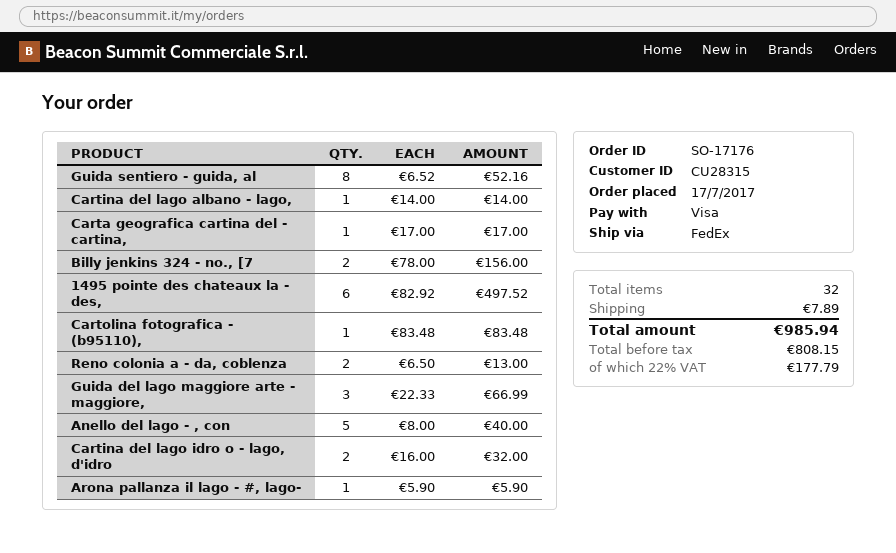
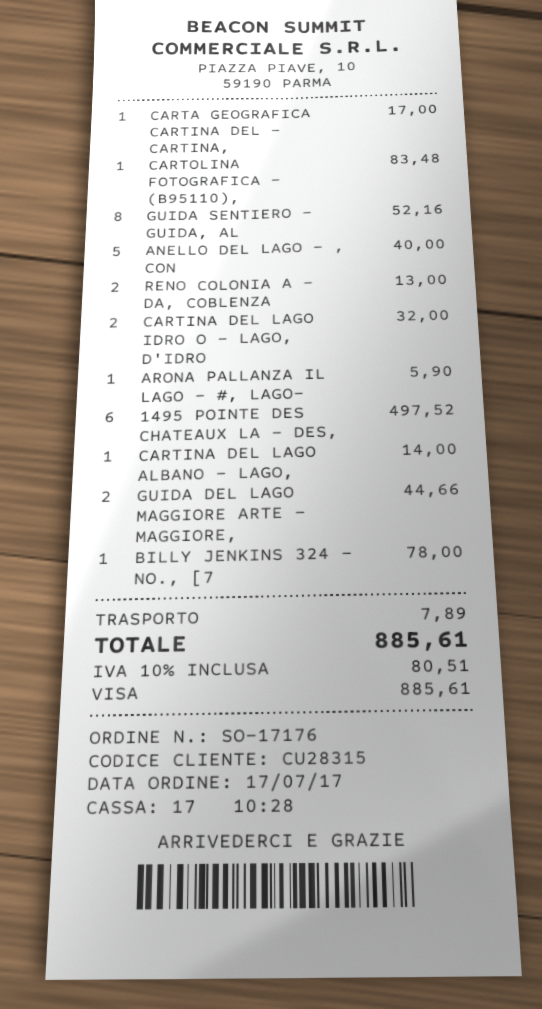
Billy jenkins 324 - no., [7: 2 for 156.00 -> 1 for 78.00
Guida del lago maggiore arte - maggiore,: 3 for 66.99 -> 2 for 44.66
tax: 22% = 177.79 -> 10% = 80.51
total: 985.94 -> 885.61

